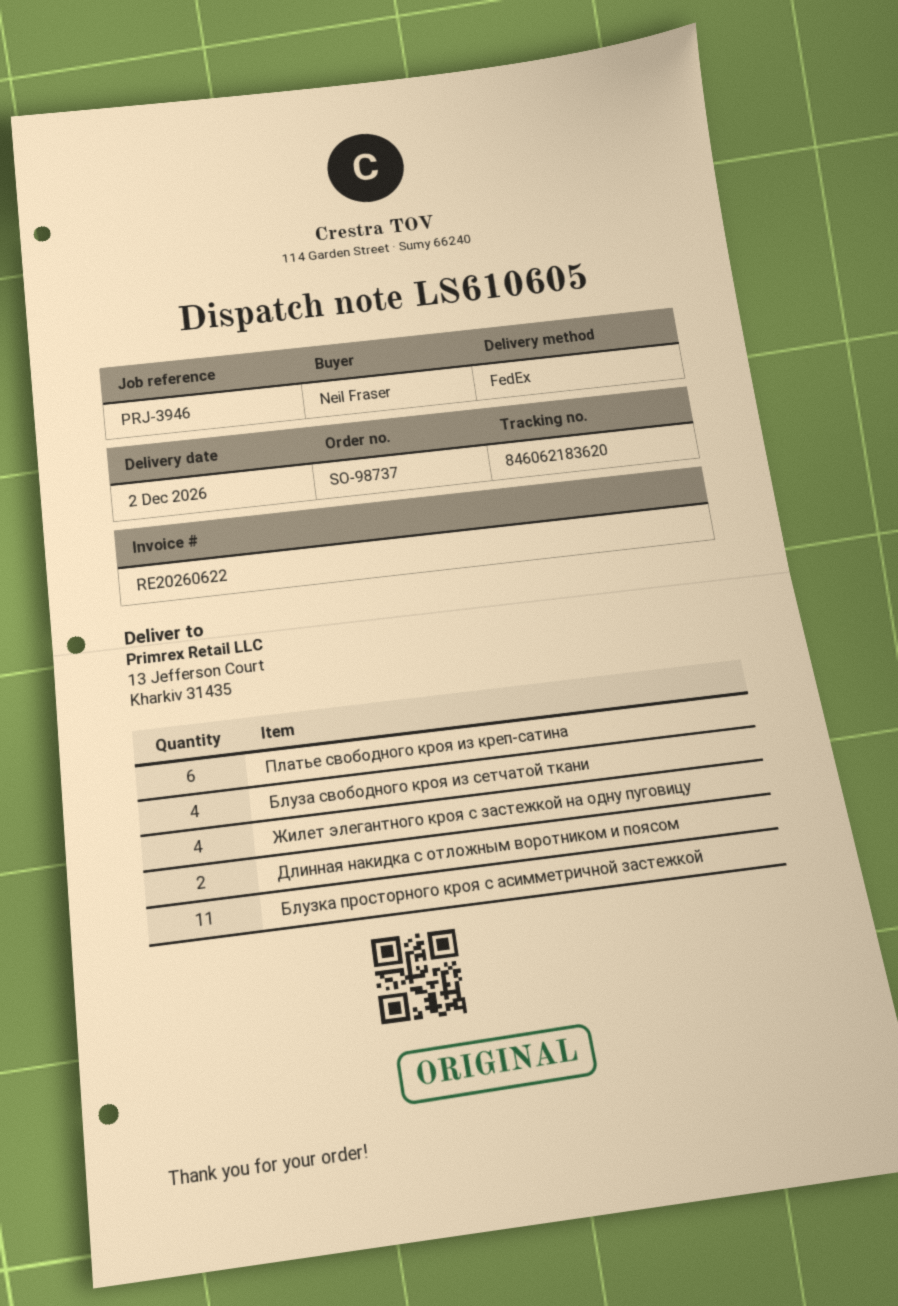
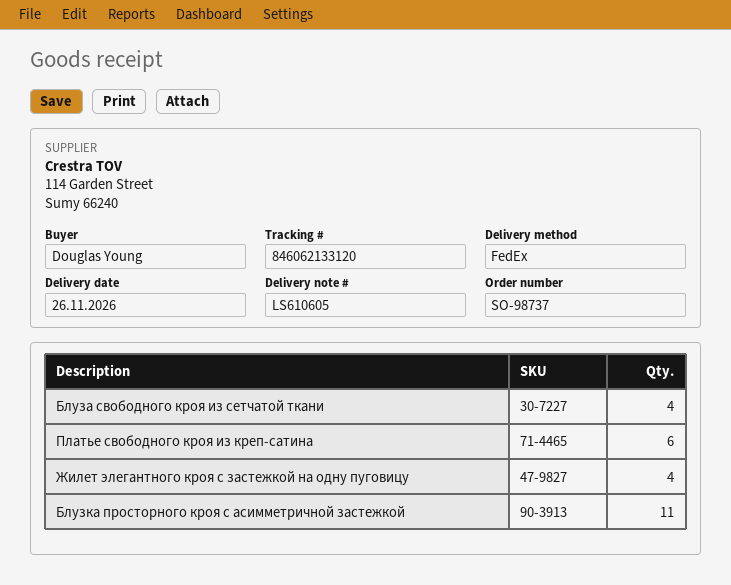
delivery date: 2026-12-02 -> 2026-11-26
ordered by: Neil Fraser -> Douglas Young
tracking number: 846062183620 -> 846062133120
Длинная накидка с отложным воротником и поясом: 2 -> none

